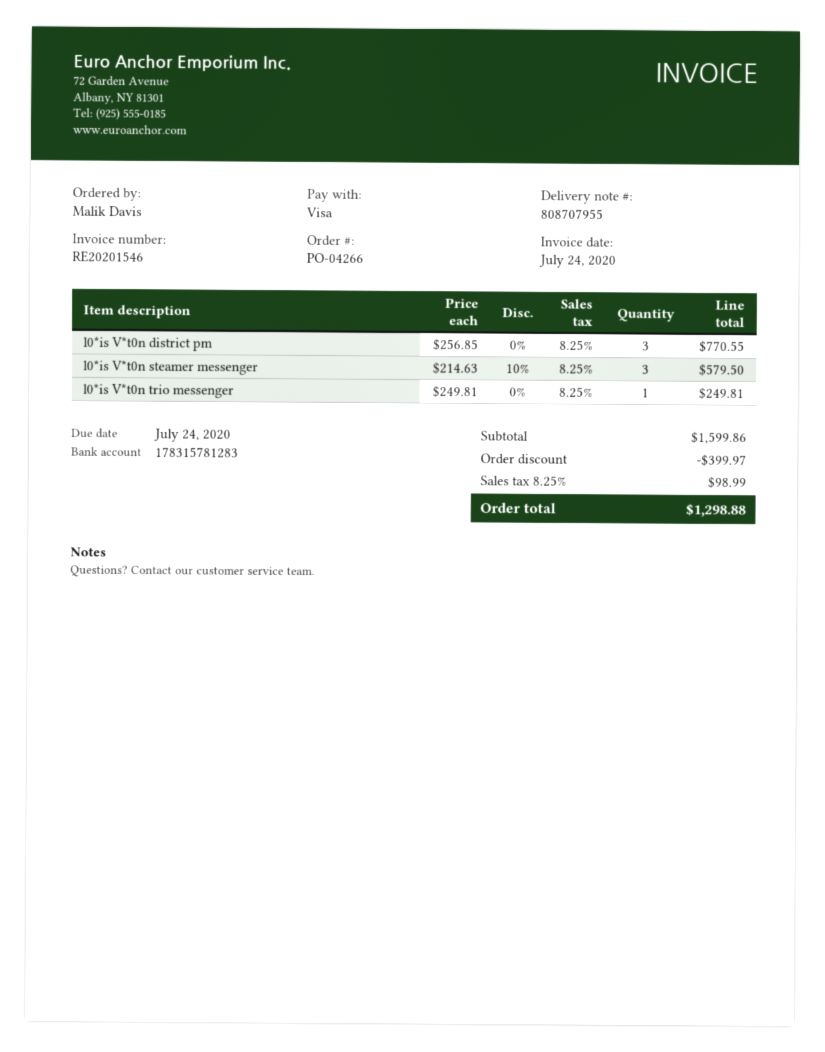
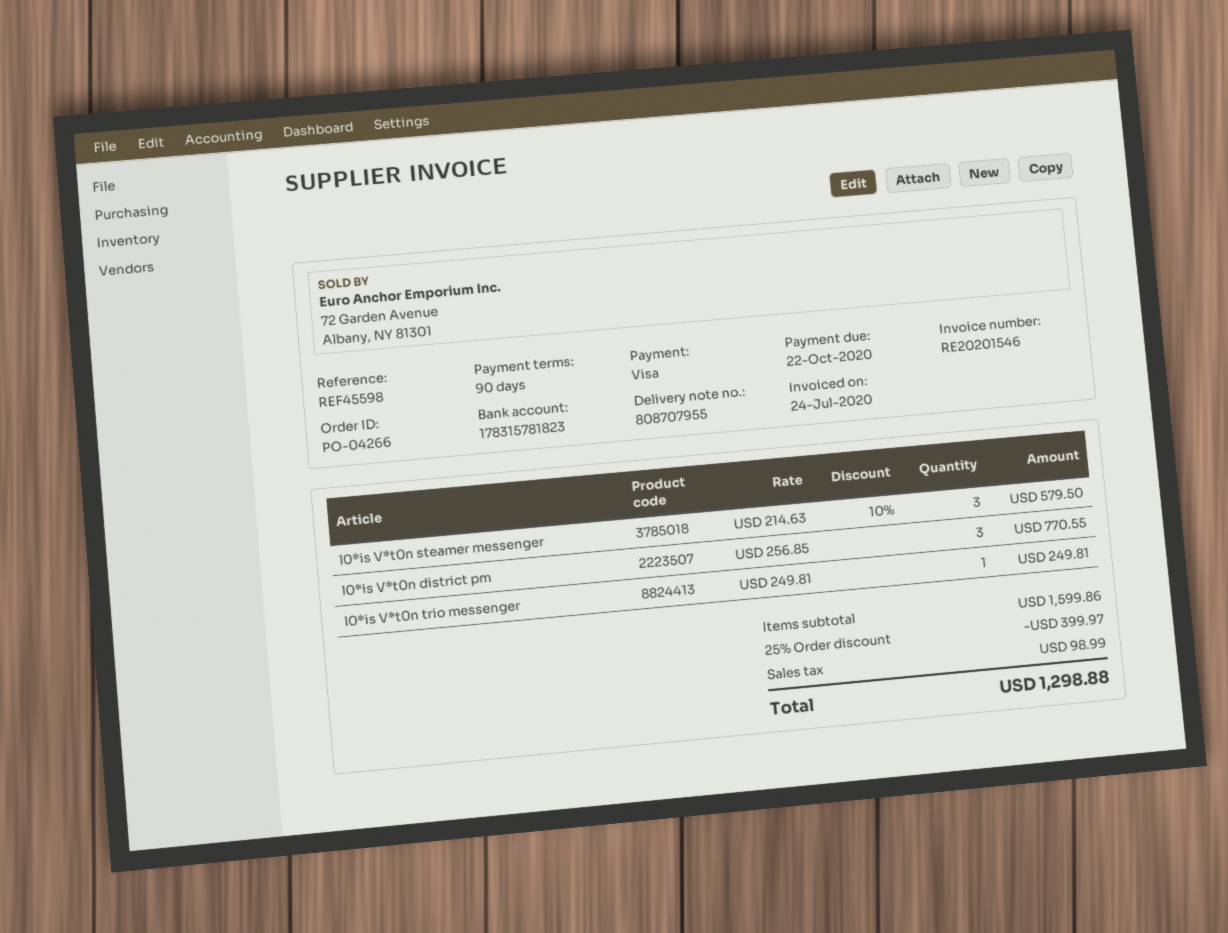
due date: 2020-07-24 -> 2020-10-22
bank account: 178315781283 -> 178315781823

